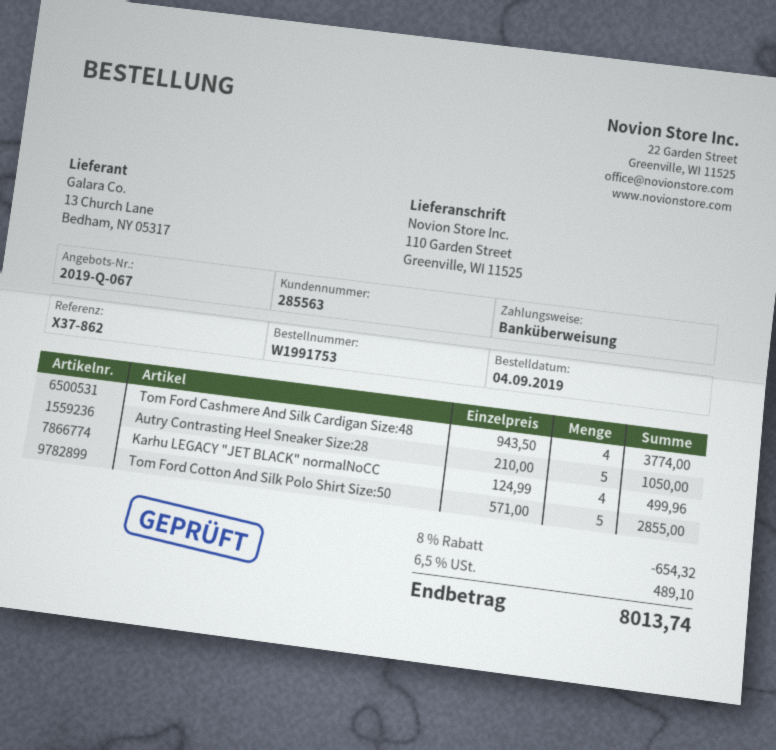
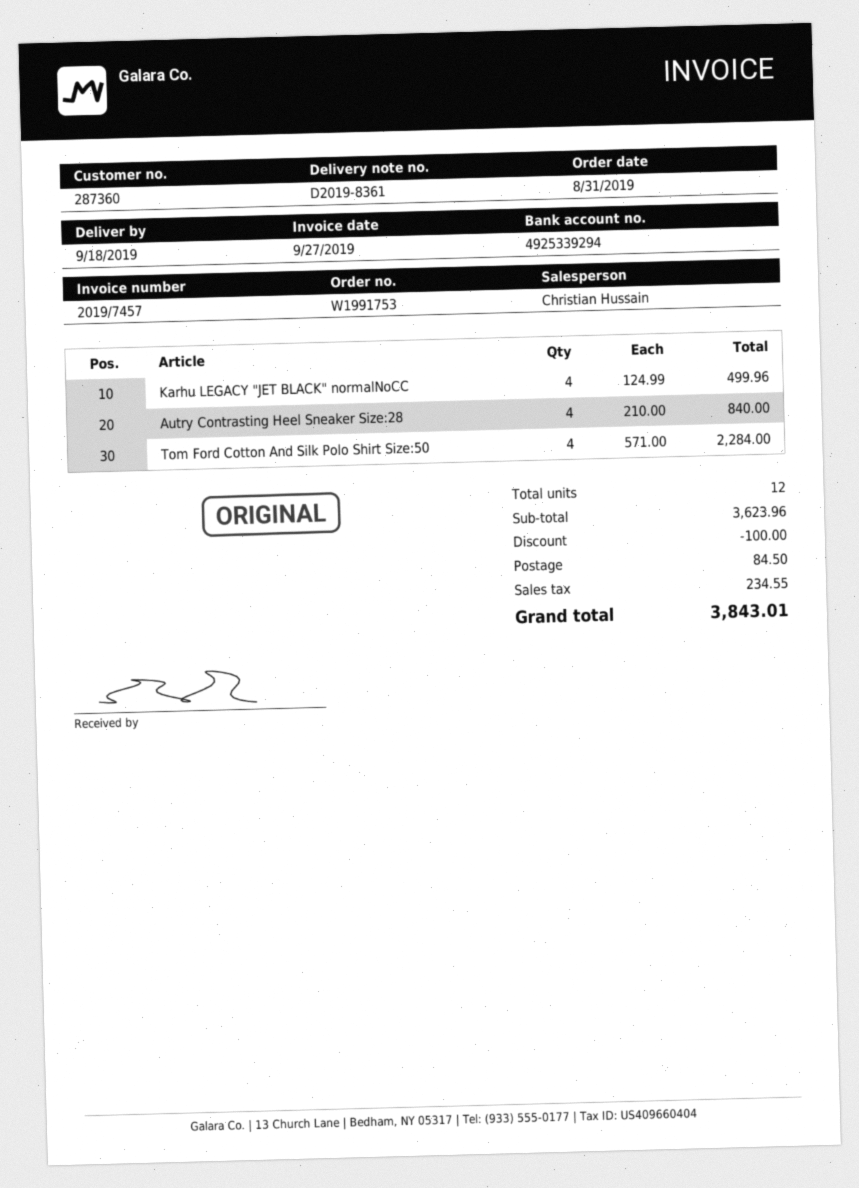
order date: 2019-09-04 -> 2019-08-31
customer number: 285563 -> 287360
Tom Ford Cashmere And Silk Cardigan Size:48: 4 x 943.50 = 3774.00 -> none
Autry Contrasting Heel Sneaker Size:28: 5 x 210.00 = 1050.00 -> 4 x 210.00 = 840.00
Tom Ford Cotton And Silk Polo Shirt Size:50: 5 x 571.00 = 2855.00 -> 4 x 571.00 = 2284.00
discount: 654.32 -> 100.00
shipping: none -> 84.50
tax: 489.10 -> 234.55
total: 8013.74 -> 3843.01

